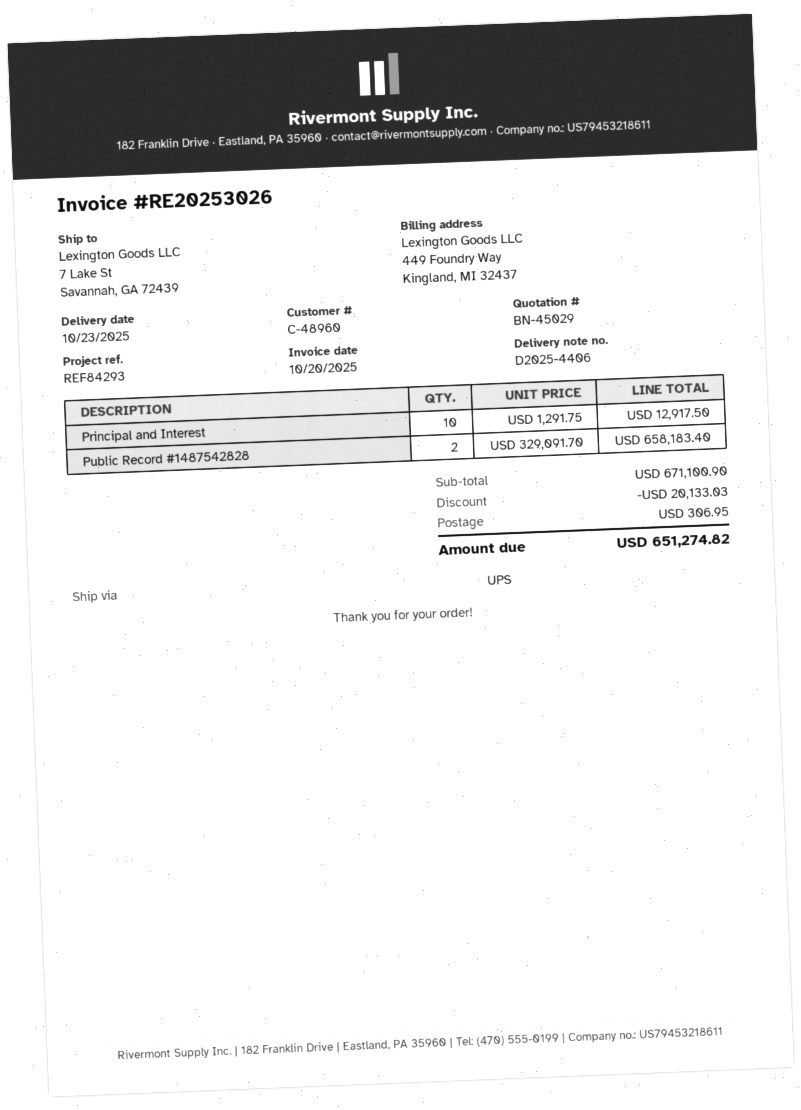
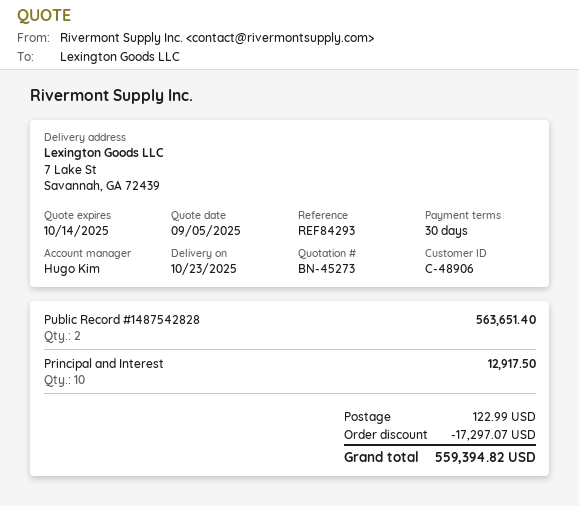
quote number: BN-45029 -> BN-45273
customer number: C-48960 -> C-48906
Public Record #1487542828: 2 for 658183.40 -> 2 for 563651.40
discount: 20133.03 -> 17297.07
shipping: 306.95 -> 122.99
total: 651274.82 -> 559394.82

